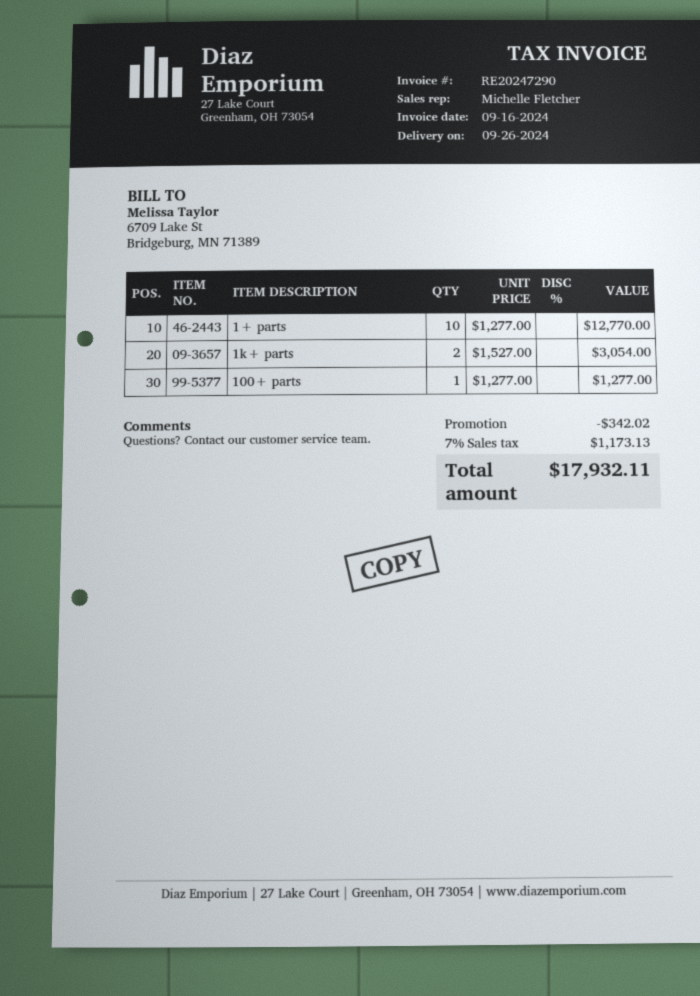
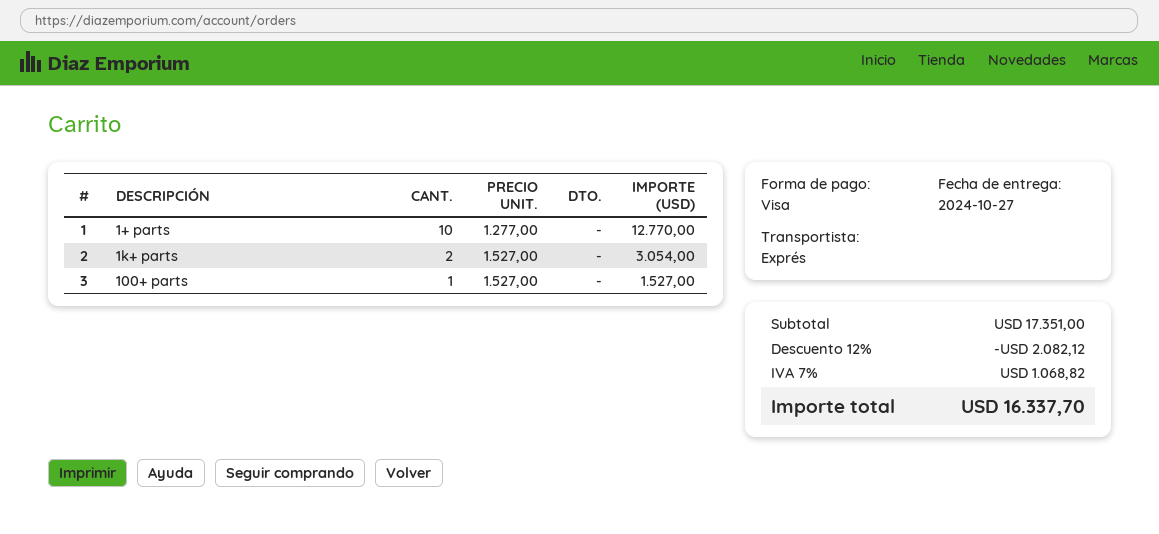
delivery date: 2024-09-26 -> 2024-10-27
100+ parts: 1 x 1277.00 = 1277.00 -> 1 x 1527.00 = 1527.00
discount: 342.02 -> 2082.12
tax: 7% = 1173.13 -> 7% = 1068.82
total: 17932.11 -> 16337.70

